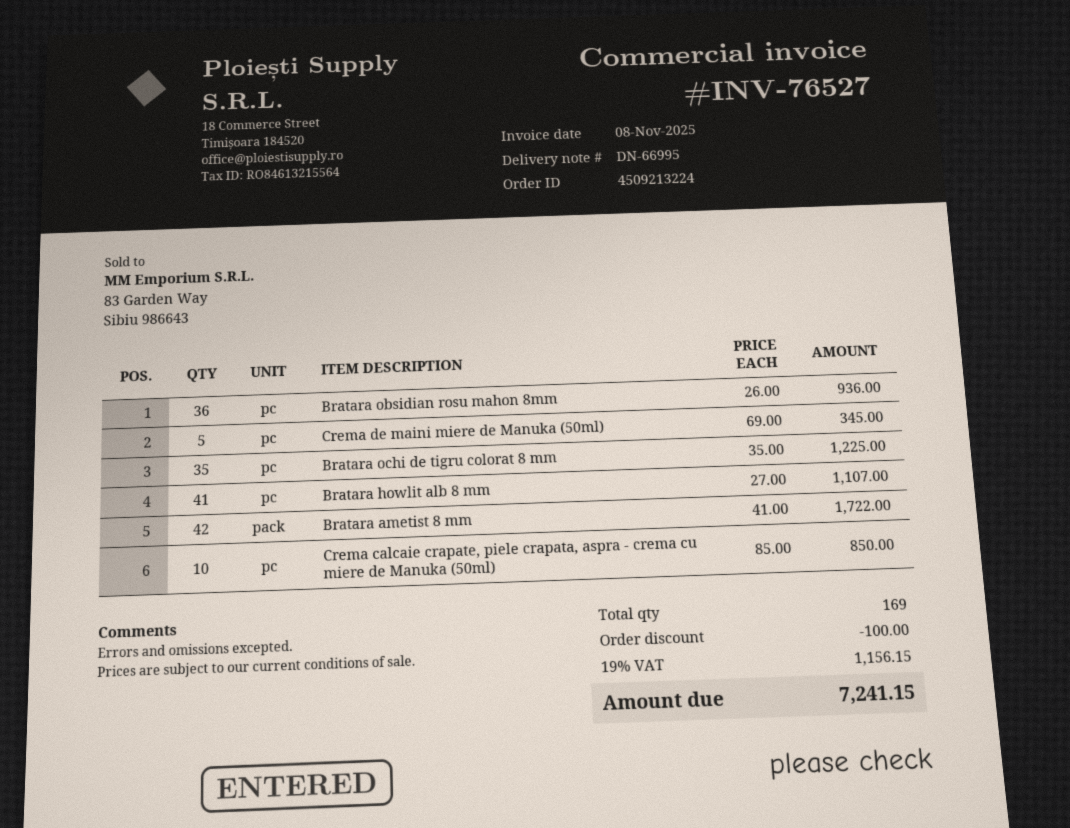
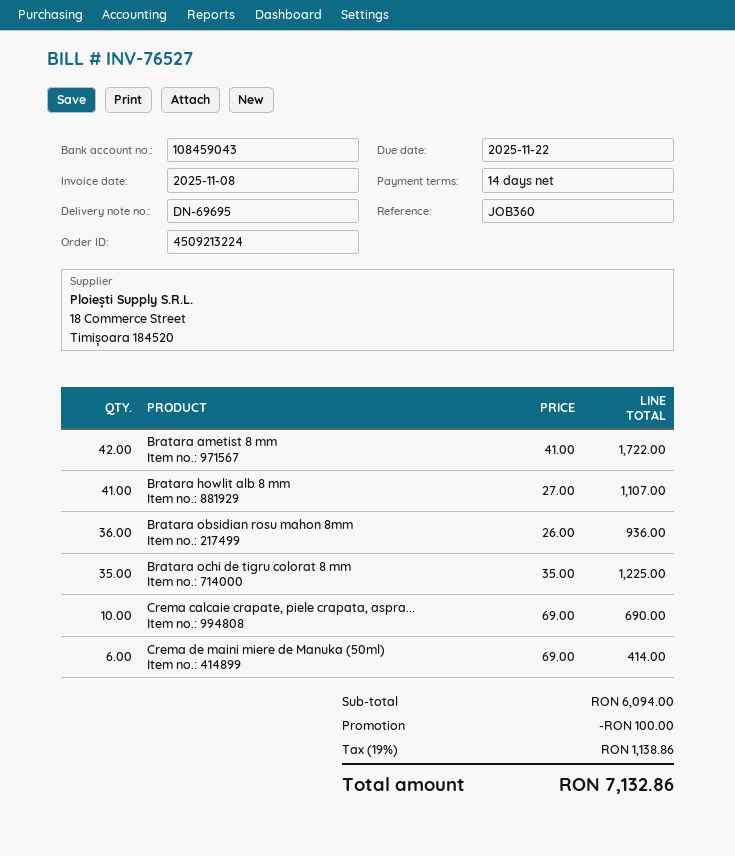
delivery note number: DN-66995 -> DN-69695
Crema de maini miere de Manuka (50ml): 5 x 69.00 = 345.00 -> 6 x 69.00 = 414.00
Crema calcaie crapate, piele crapata, aspra - crema cu miere de Manuka (50ml): 10 x 85.00 = 850.00 -> 10 x 69.00 = 690.00
tax: 19% = 1156.15 -> 19% = 1138.86
total: 7241.15 -> 7132.86

